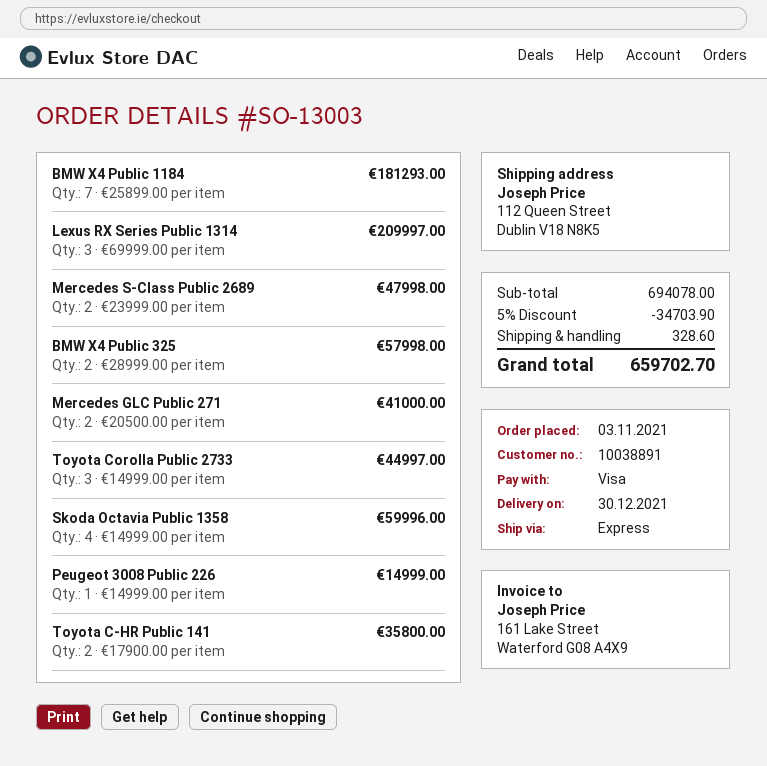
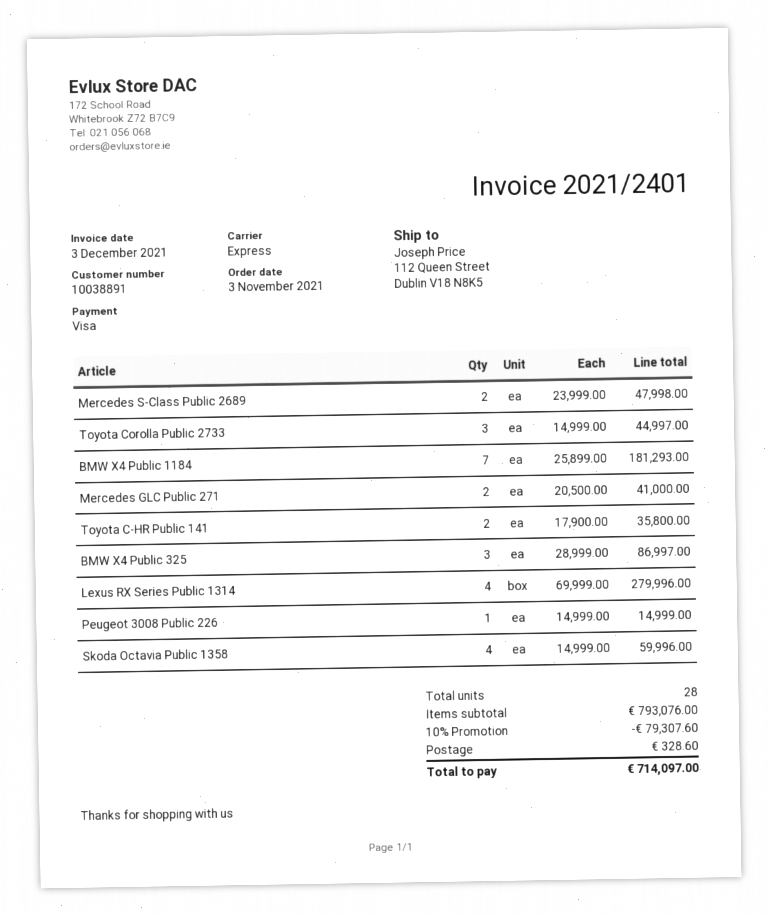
Lexus RX Series Public 1314: 3 x 69999.00 = 209997.00 -> 4 x 69999.00 = 279996.00
BMW X4 Public 325: 2 x 28999.00 = 57998.00 -> 3 x 28999.00 = 86997.00
subtotal: 694078.00 -> 793076.00
discount: 5% = 34703.90 -> 10% = 79307.60
total: 659702.70 -> 714097.00

